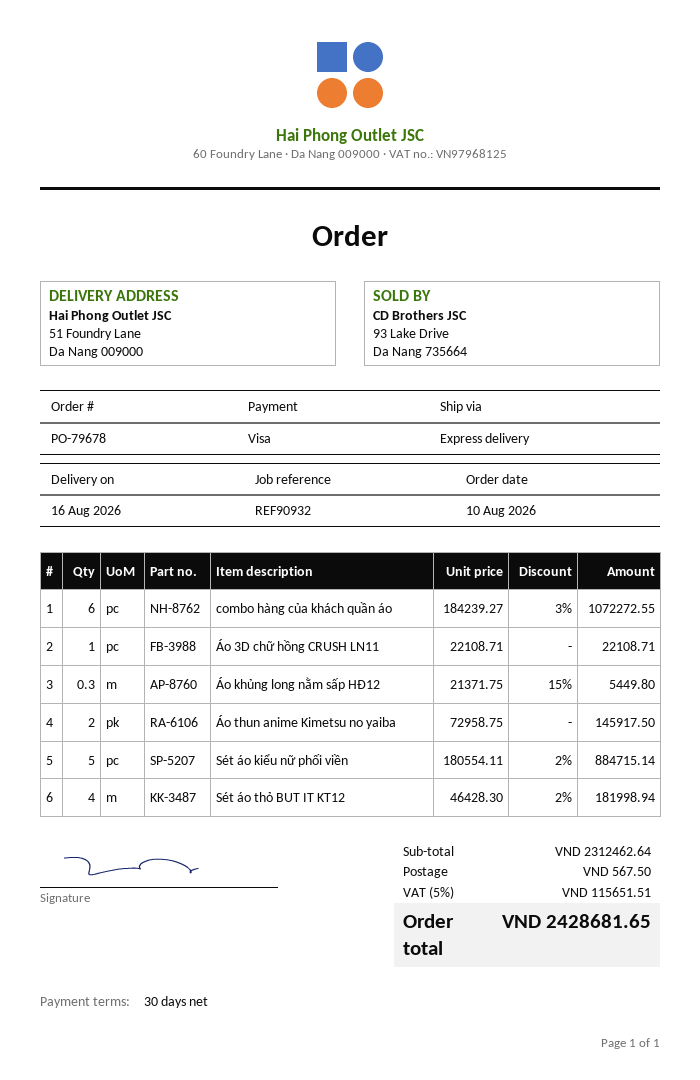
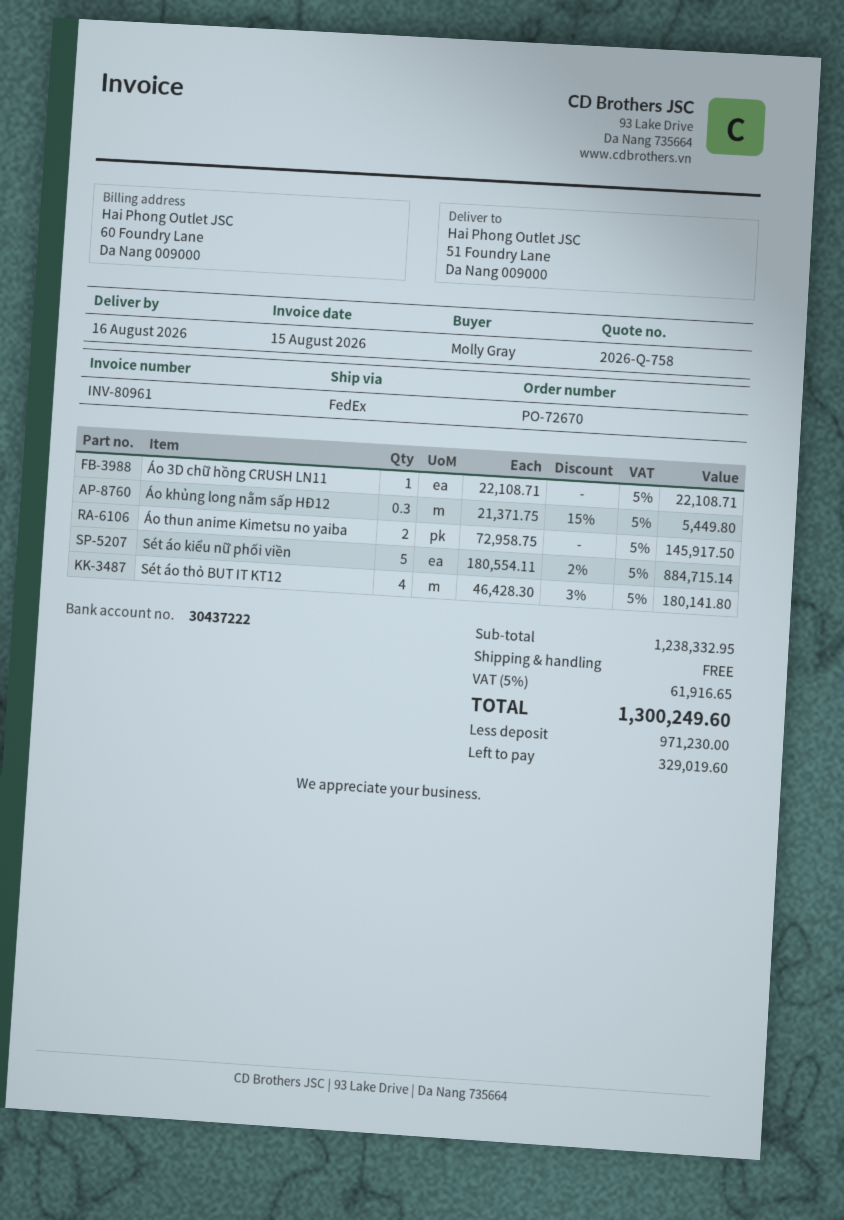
order number: PO-79678 -> PO-72670
shipping method: express -> FedEx
combo hàng của khách quần áo: 6 x 184239.27 - 3% = 1072272.55 -> none
Sét áo thỏ BUT IT KT12: 4 x 46428.30 - 2% = 181998.94 -> 4 x 46428.30 - 3% = 180141.80
subtotal: 2312462.64 -> 1238332.95
shipping: 567.50 -> 0.00
tax: 5% = 115651.51 -> 5% = 61916.65
total: 2428681.65 -> 1300249.60

